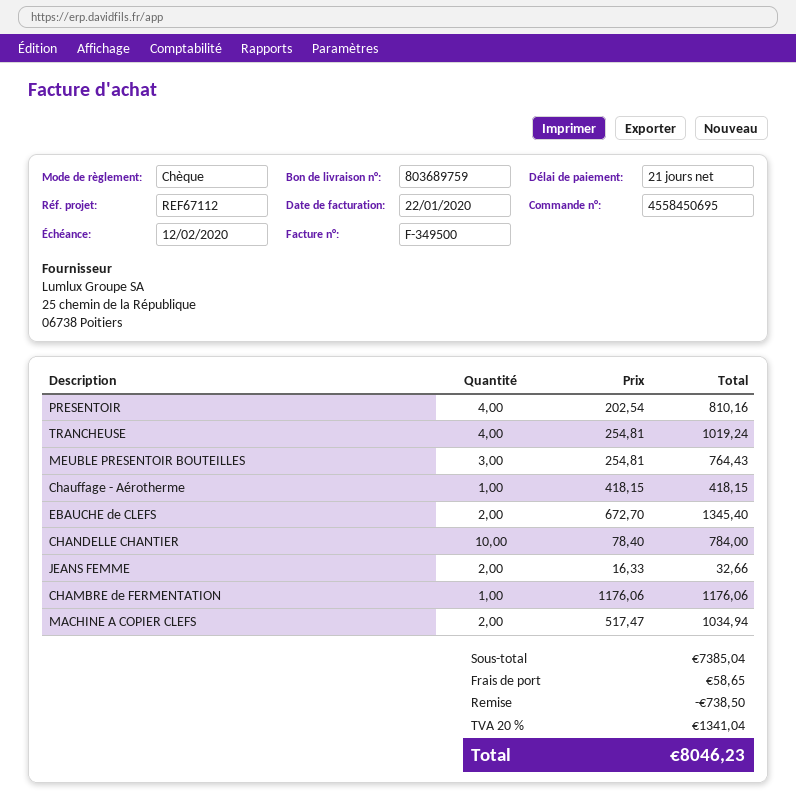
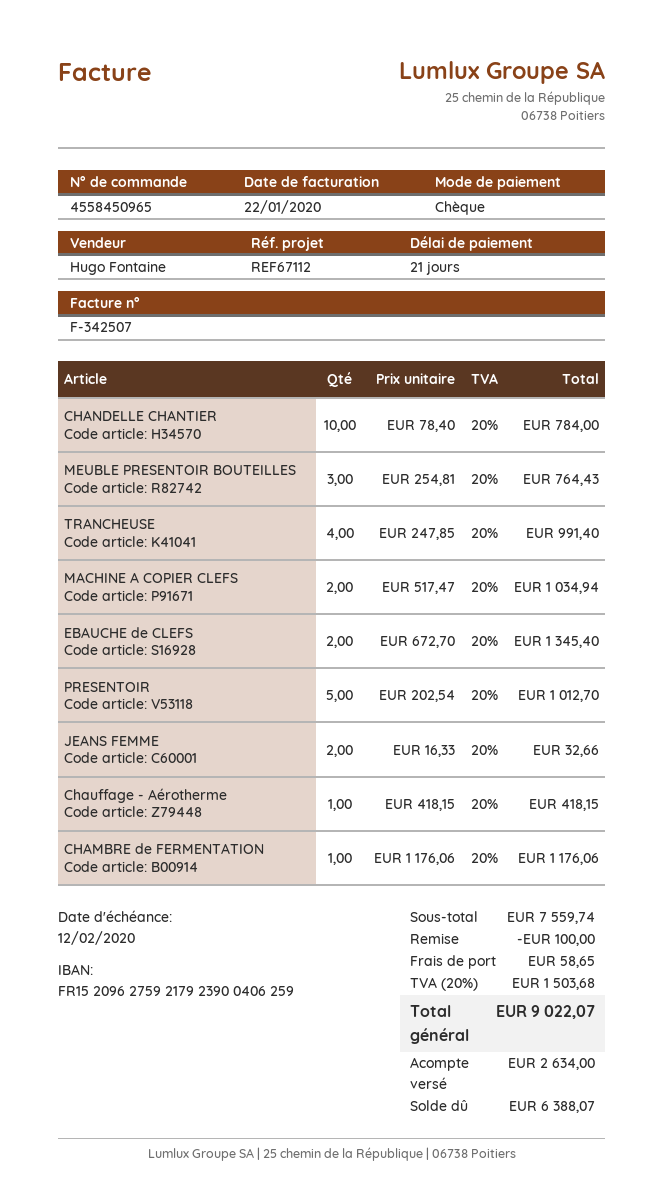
order number: 4558450695 -> 4558450965
invoice number: F-349500 -> F-342507
PRESENTOIR: 4 x 202.54 = 810.16 -> 5 x 202.54 = 1012.70
TRANCHEUSE: 4 x 254.81 = 1019.24 -> 4 x 247.85 = 991.40
subtotal: 7385.04 -> 7559.74
discount: 738.50 -> 100.00
tax: 20% = 1341.04 -> 20% = 1503.68
total: 8046.23 -> 9022.07

